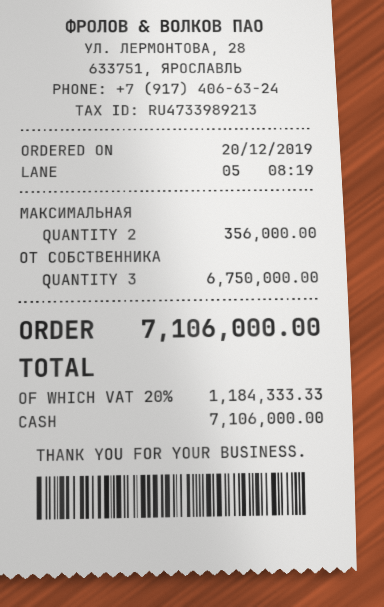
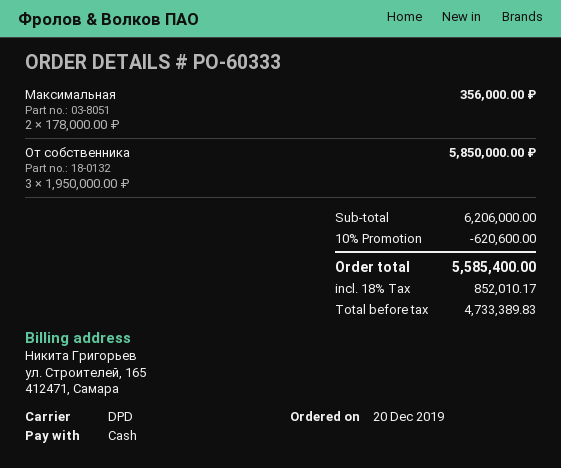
ОТ СОБСТВЕННИКА: 3 for 6750000.00 -> 3 for 5850000.00
discount: none -> 10% = 620600.00
tax: 20% = 1184333.33 -> 18% = 852010.17
total: 7106000.00 -> 5585400.00

